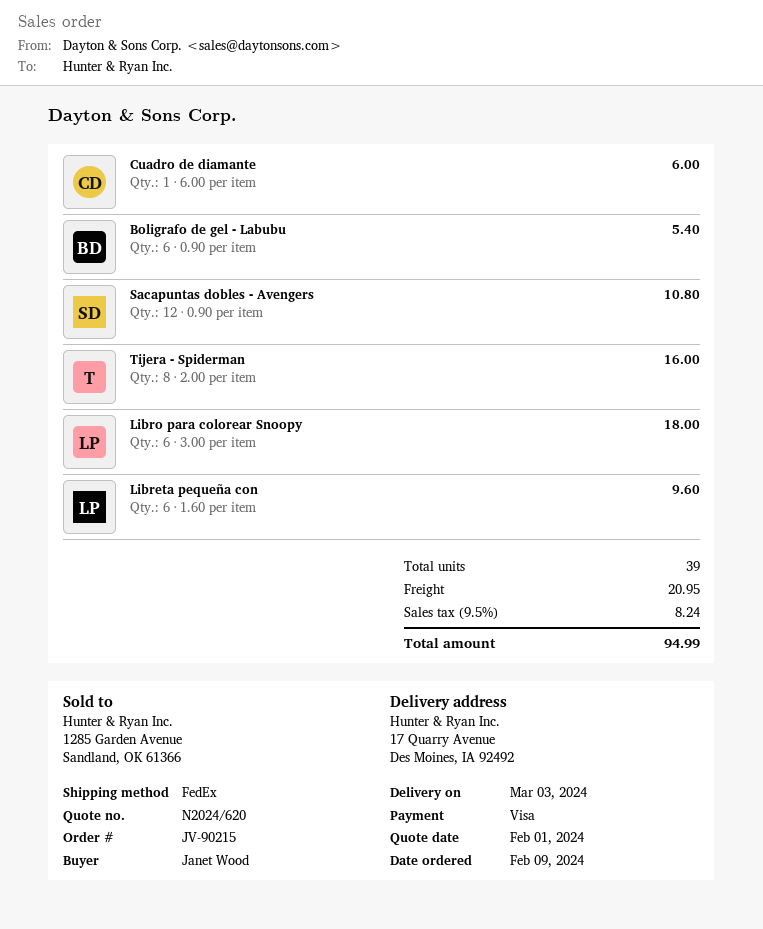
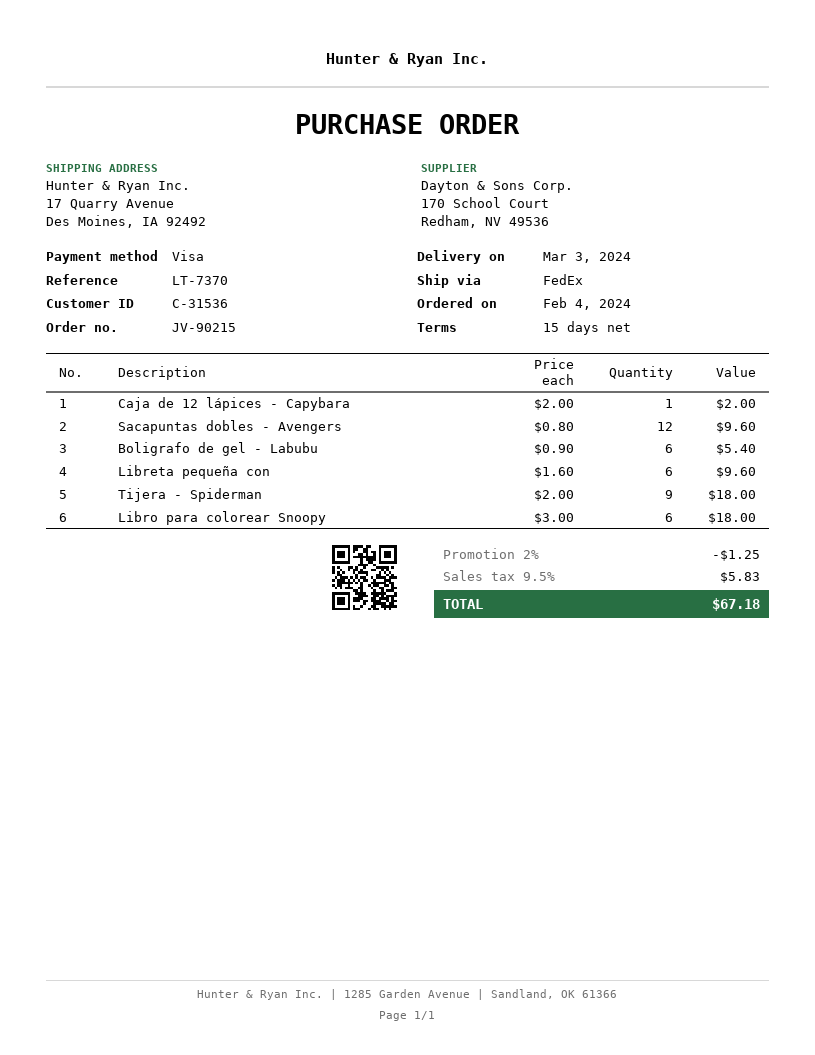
order date: 2024-02-09 -> 2024-02-04
Cuadro de diamante: 1 x 6.00 = 6.00 -> none
Sacapuntas dobles - Avengers: 12 x 0.90 = 10.80 -> 12 x 0.80 = 9.60
Tijera - Spiderman: 8 x 2.00 = 16.00 -> 9 x 2.00 = 18.00
Caja de 12 lápices - Capybara: none -> 1 x 2.00 = 2.00
discount: none -> 2% = 1.25
shipping: 20.95 -> none
tax: 9.5% = 8.24 -> 9.5% = 5.83
total: 94.99 -> 67.18

